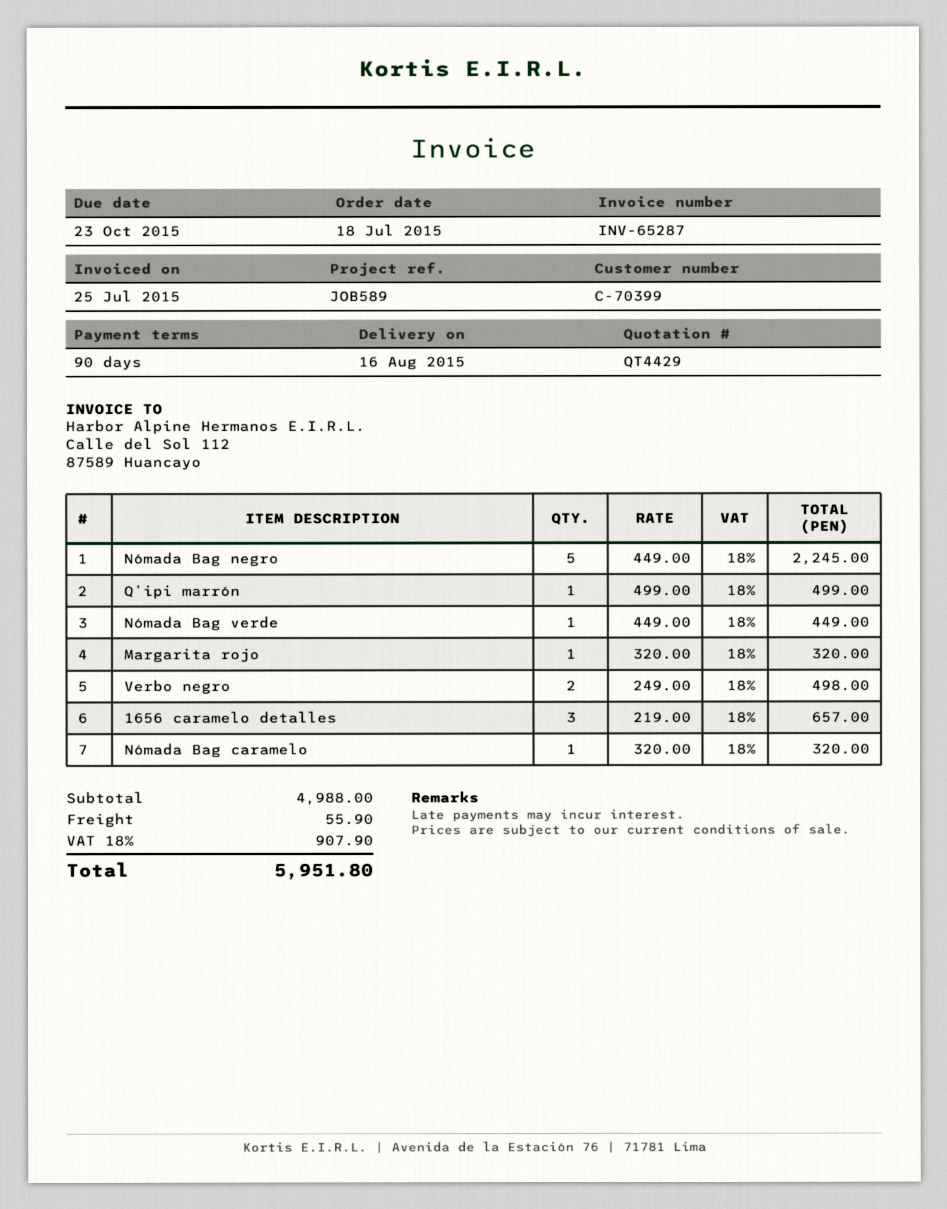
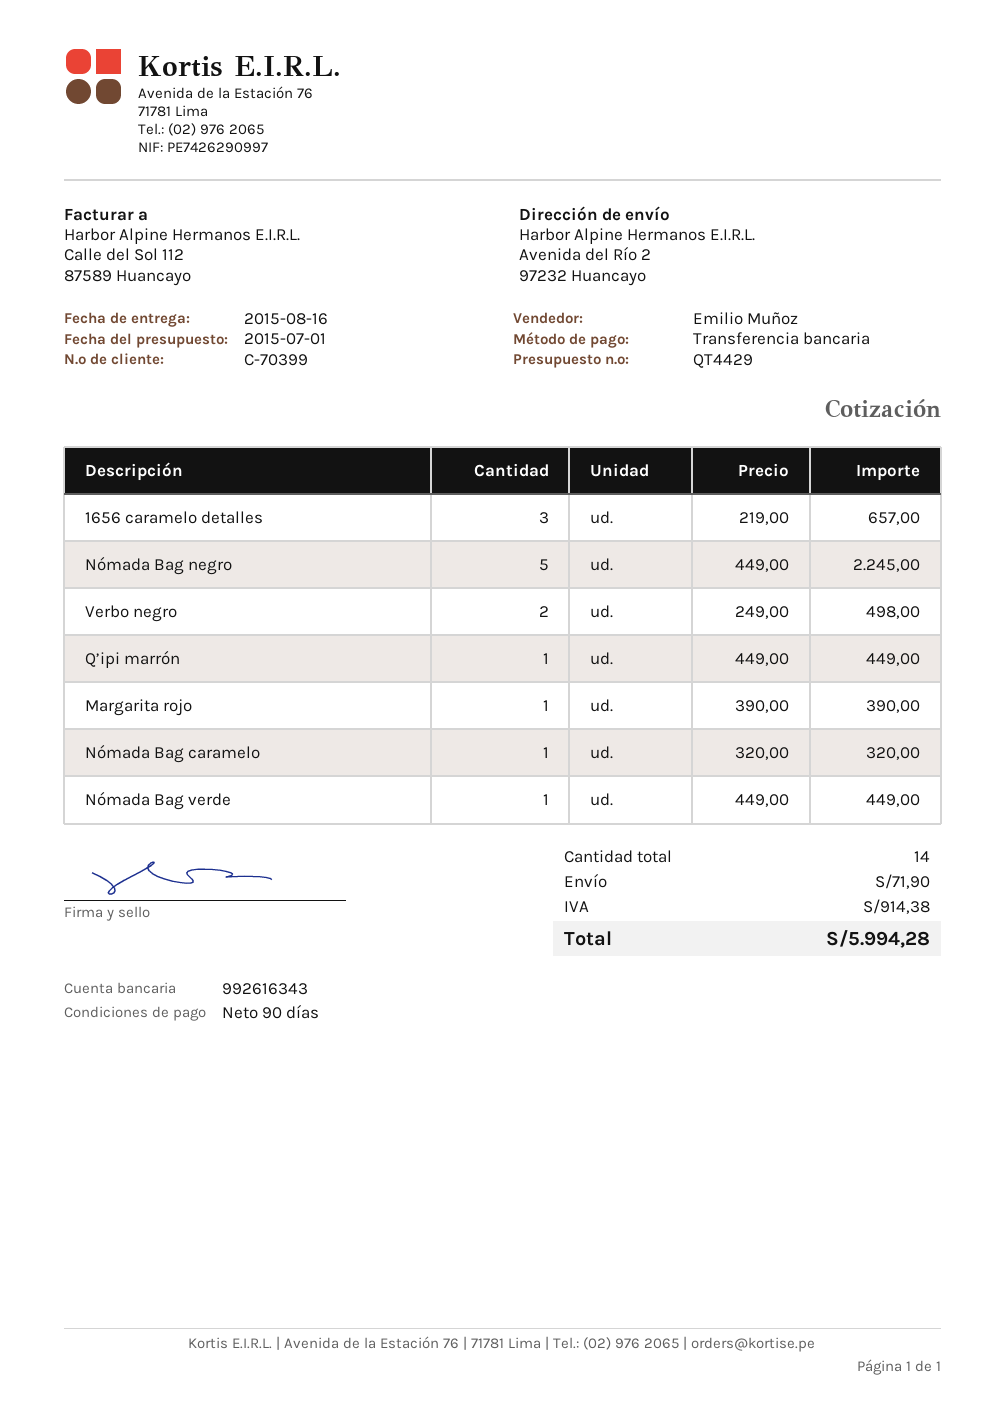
Q’ipi marrón: 1 x 499.00 = 499.00 -> 1 x 449.00 = 449.00
Margarita rojo: 1 x 320.00 = 320.00 -> 1 x 390.00 = 390.00
shipping: 55.90 -> 71.90
tax: 907.90 -> 914.38
total: 5951.80 -> 5994.28

